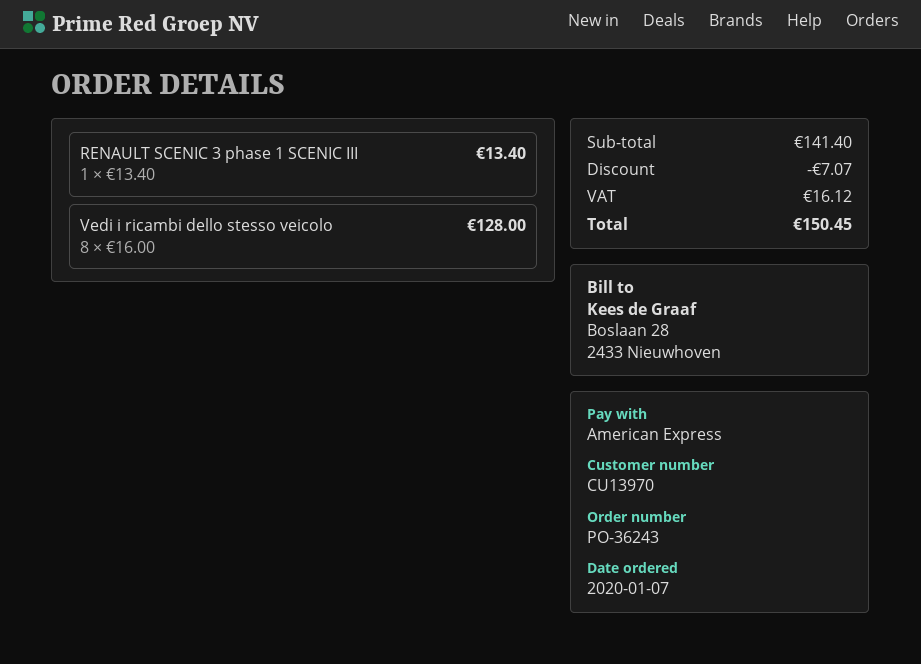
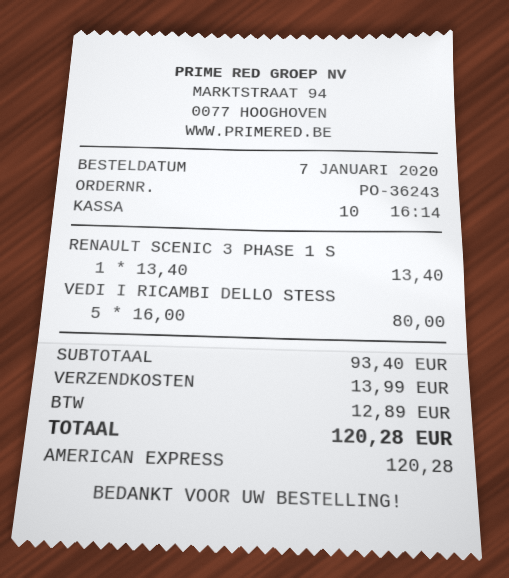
Vedi i ricambi dello stesso veicolo: 8 x 16.00 = 128.00 -> 5 x 16.00 = 80.00
subtotal: 141.40 -> 93.40
discount: 7.07 -> none
shipping: none -> 13.99
tax: 16.12 -> 12.89
total: 150.45 -> 120.28

